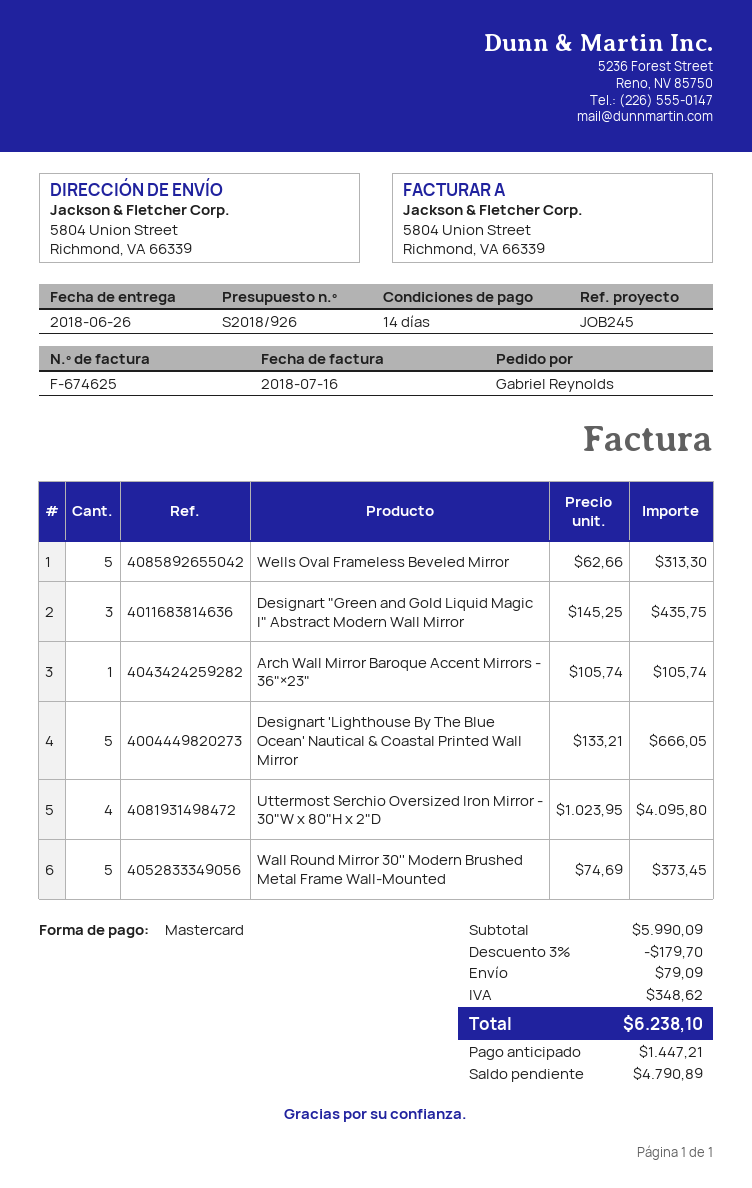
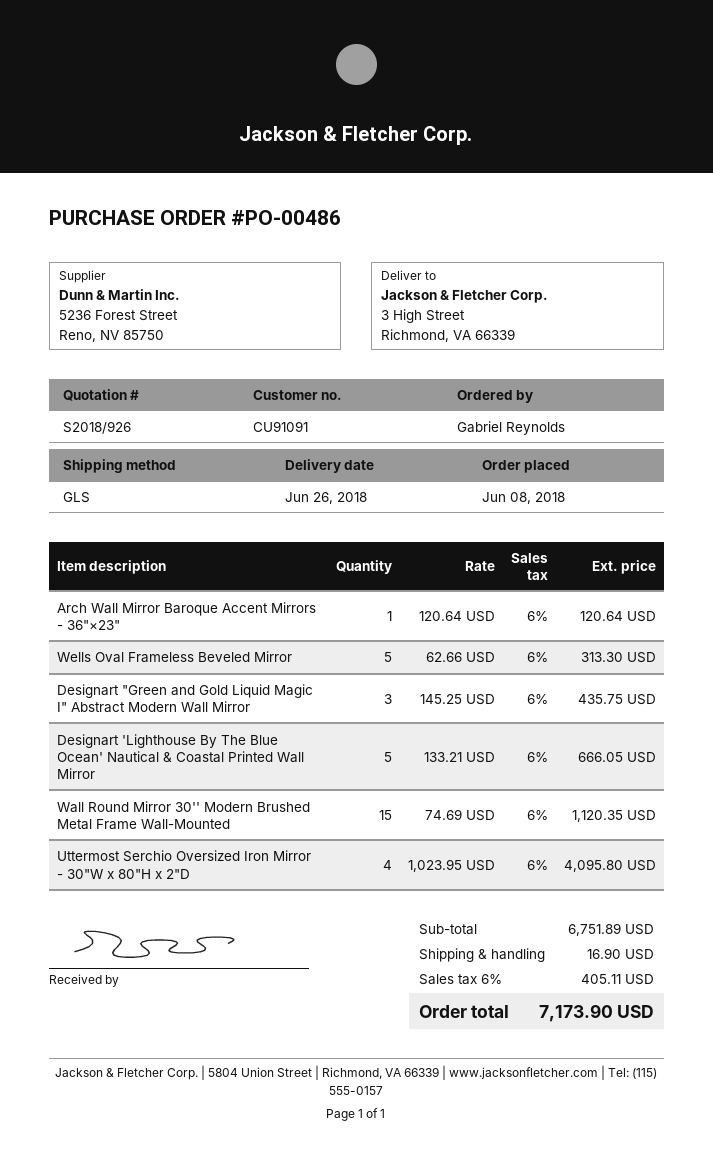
ship to: 5804 Union Street, Richmond, VA 66339 -> 3 High Street, Richmond, VA 66339
Arch Wall Mirror Baroque Accent Mirrors - 36"×23": 1 x 105.74 = 105.74 -> 1 x 120.64 = 120.64
Wall Round Mirror 30'' Modern Brushed Metal Frame Wall-Mounted: 5 x 74.69 = 373.45 -> 15 x 74.69 = 1120.35
subtotal: 5990.09 -> 6751.89
discount: 3% = 179.70 -> none
shipping: 79.09 -> 16.90
tax: 348.62 -> 405.11
total: 6238.10 -> 7173.90

